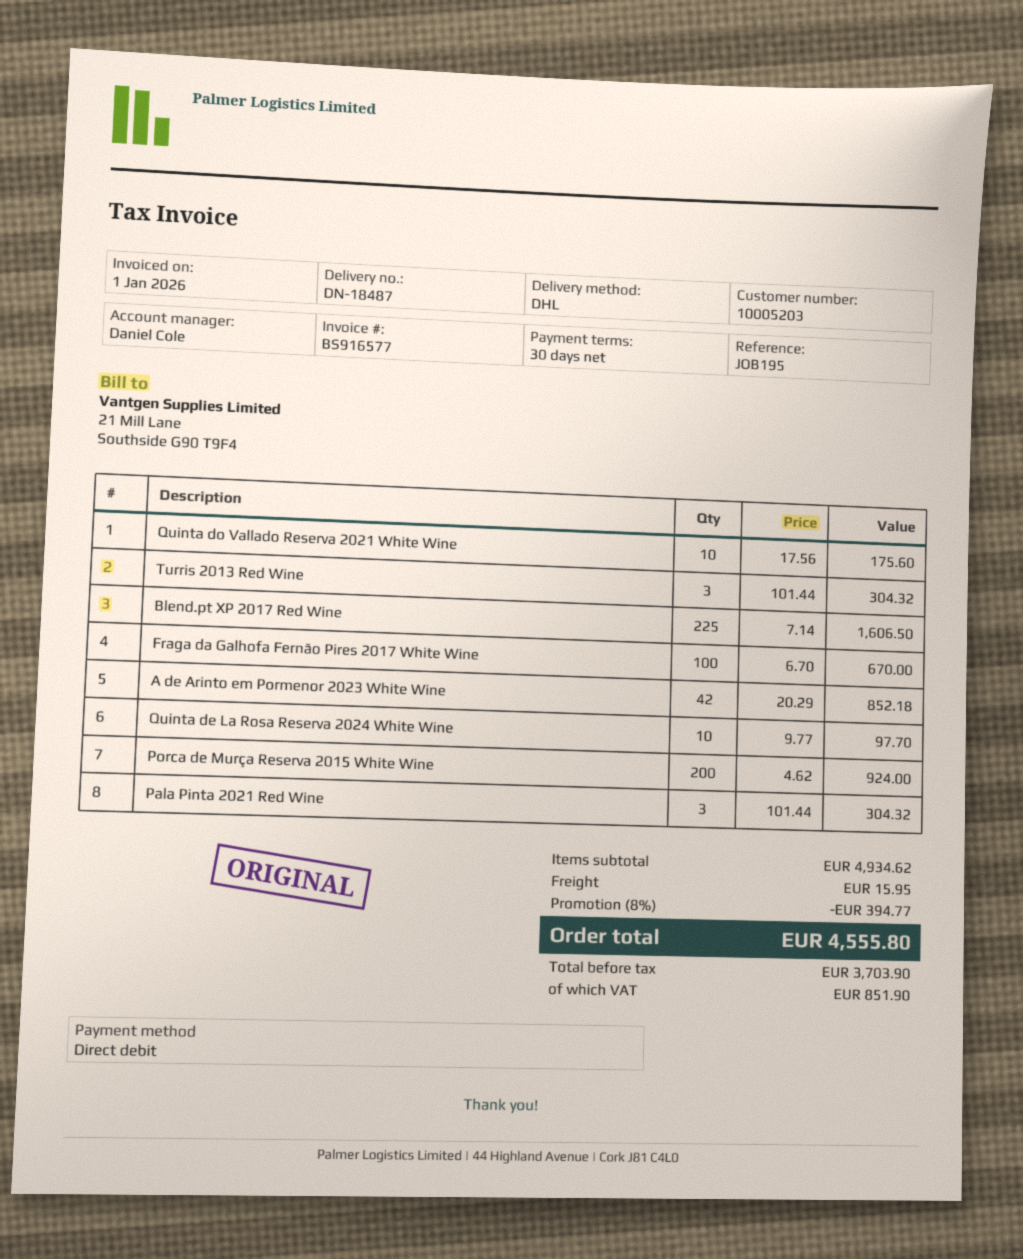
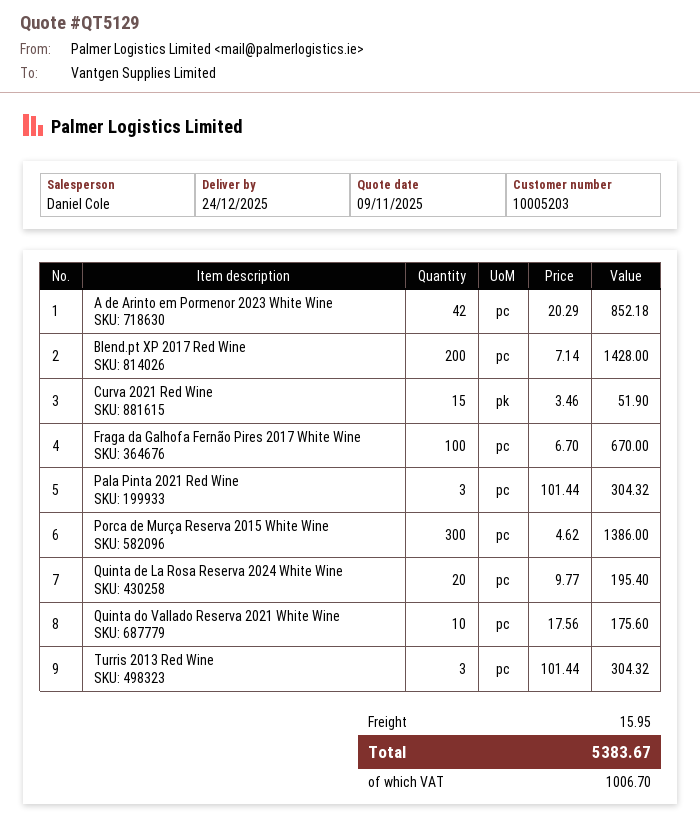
Blend.pt XP 2017 Red Wine: 225 x 7.14 = 1606.50 -> 200 x 7.14 = 1428.00
Quinta de La Rosa Reserva 2024 White Wine: 10 x 9.77 = 97.70 -> 20 x 9.77 = 195.40
Porca de Murça Reserva 2015 White Wine: 200 x 4.62 = 924.00 -> 300 x 4.62 = 1386.00
Curva 2021 Red Wine: none -> 15 x 3.46 = 51.90
discount: 8% = 394.77 -> none
tax: 851.90 -> 1006.70
total: 4555.80 -> 5383.67

